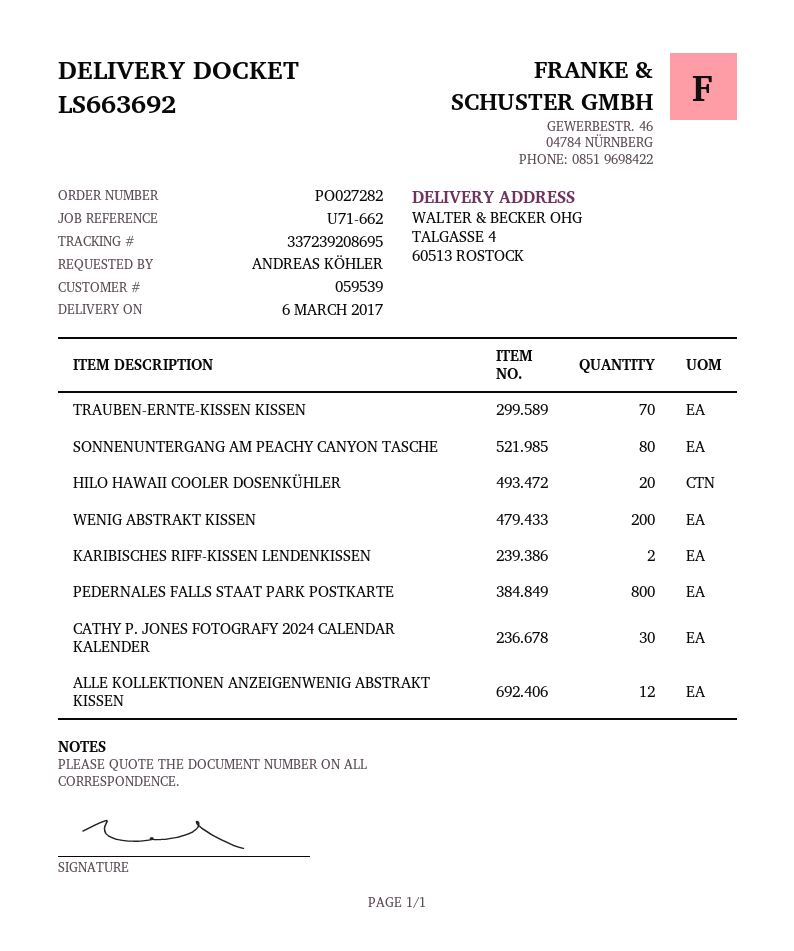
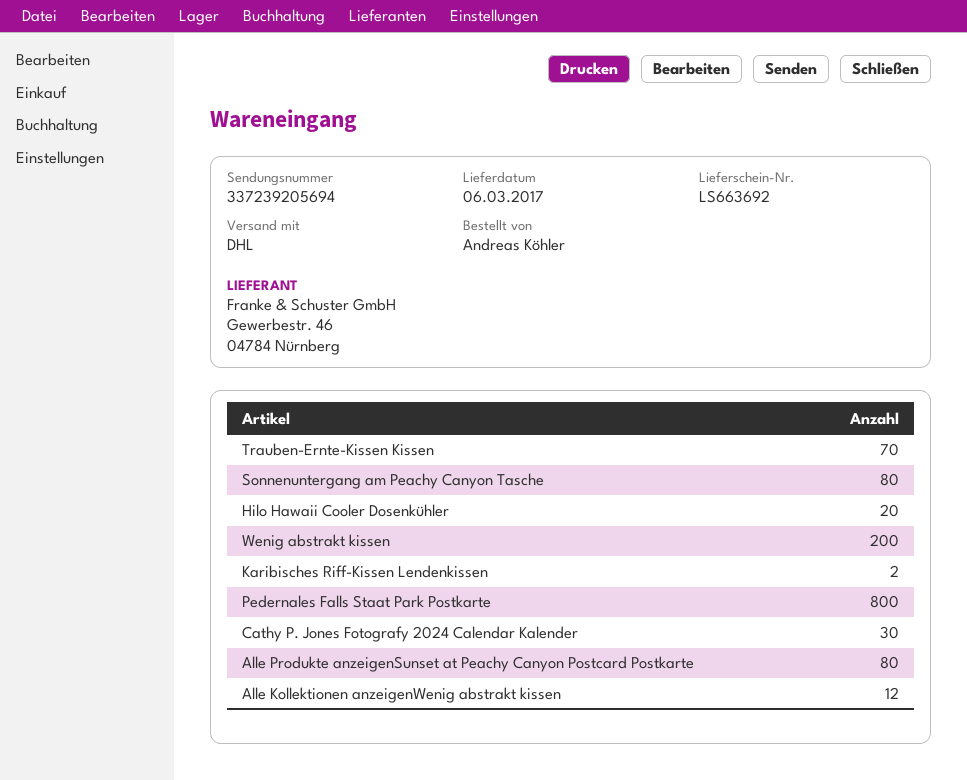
tracking number: 337239208695 -> 337239205694
Alle Produkte anzeigenSunset at Peachy Canyon Postcard Postkarte: none -> 80

